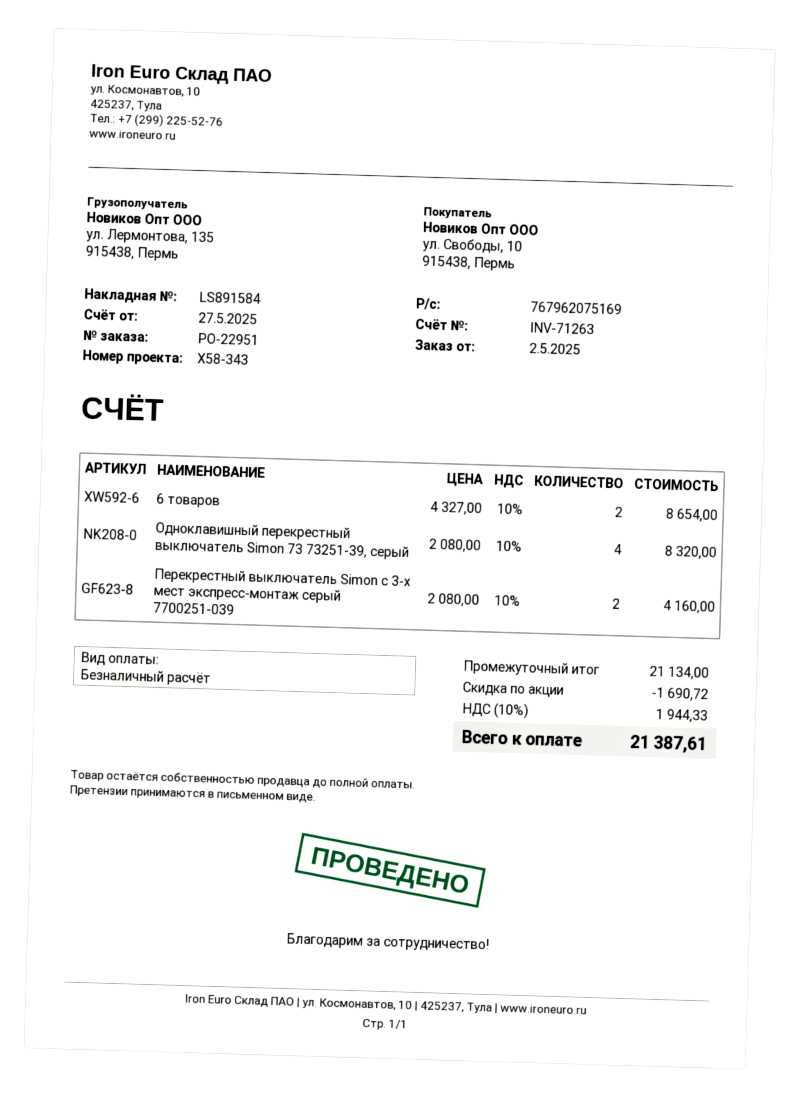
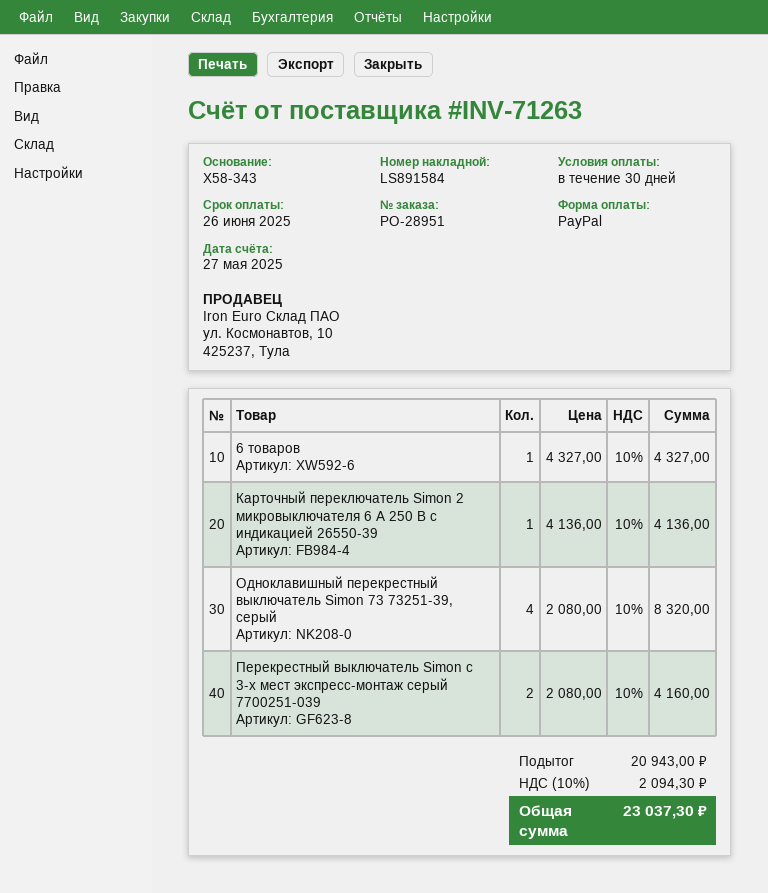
order number: PO-22951 -> PO-28951
payment method: bank transfer -> PayPal
6 товаров: 2 x 4327.00 = 8654.00 -> 1 x 4327.00 = 4327.00
Карточный переключатель Simon 2 микровыключателя 6 А 250 В с индикацией 26550-39: none -> 1 x 4136.00 = 4136.00
subtotal: 21134.00 -> 20943.00
discount: 1690.72 -> none
tax: 10% = 1944.33 -> 10% = 2094.30
total: 21387.61 -> 23037.30

